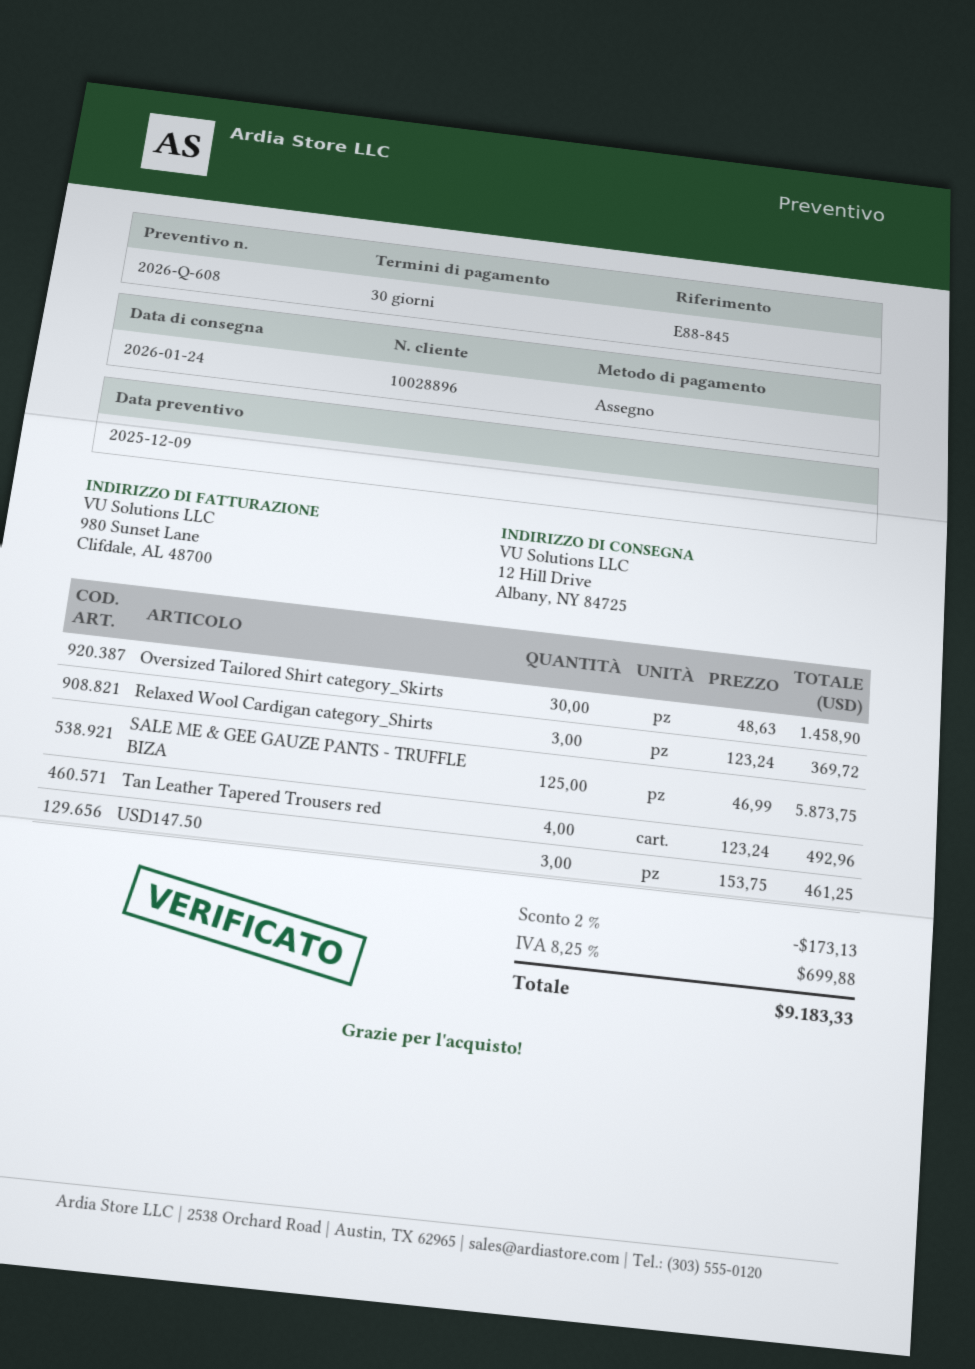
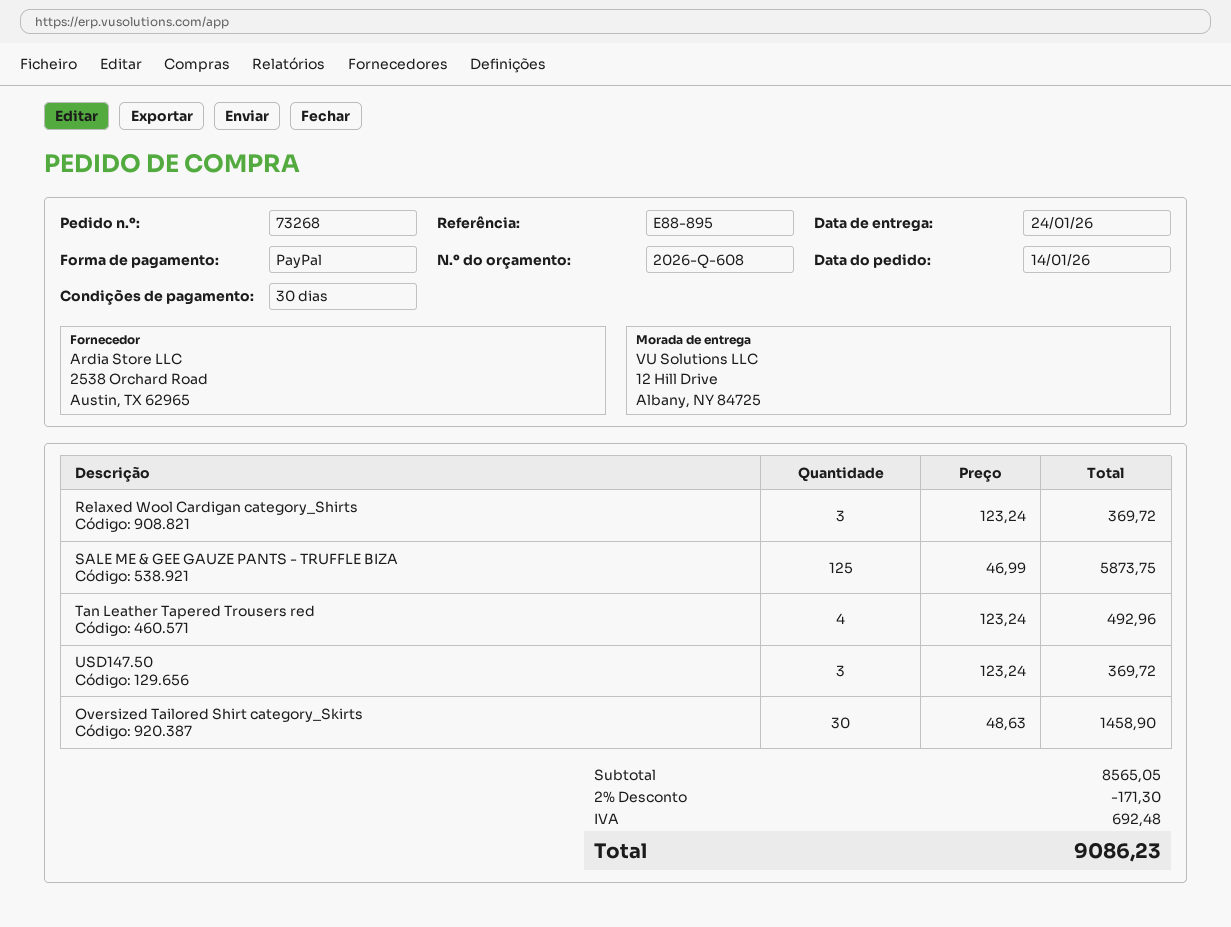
reference: E88-845 -> E88-895
payment method: cheque -> PayPal
USD147.50: 3 x 153.75 = 461.25 -> 3 x 123.24 = 369.72
discount: 2% = 173.13 -> 2% = 171.30
tax: 699.88 -> 692.48
total: 9183.33 -> 9086.23

